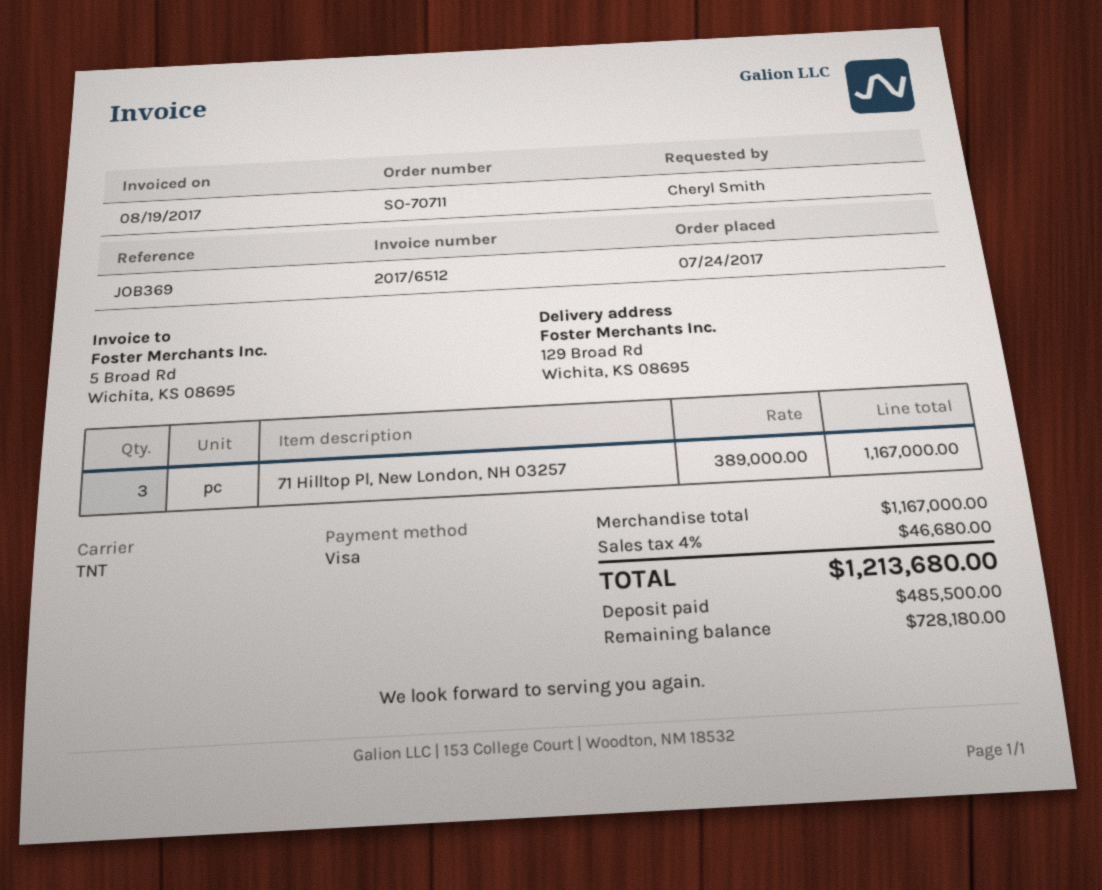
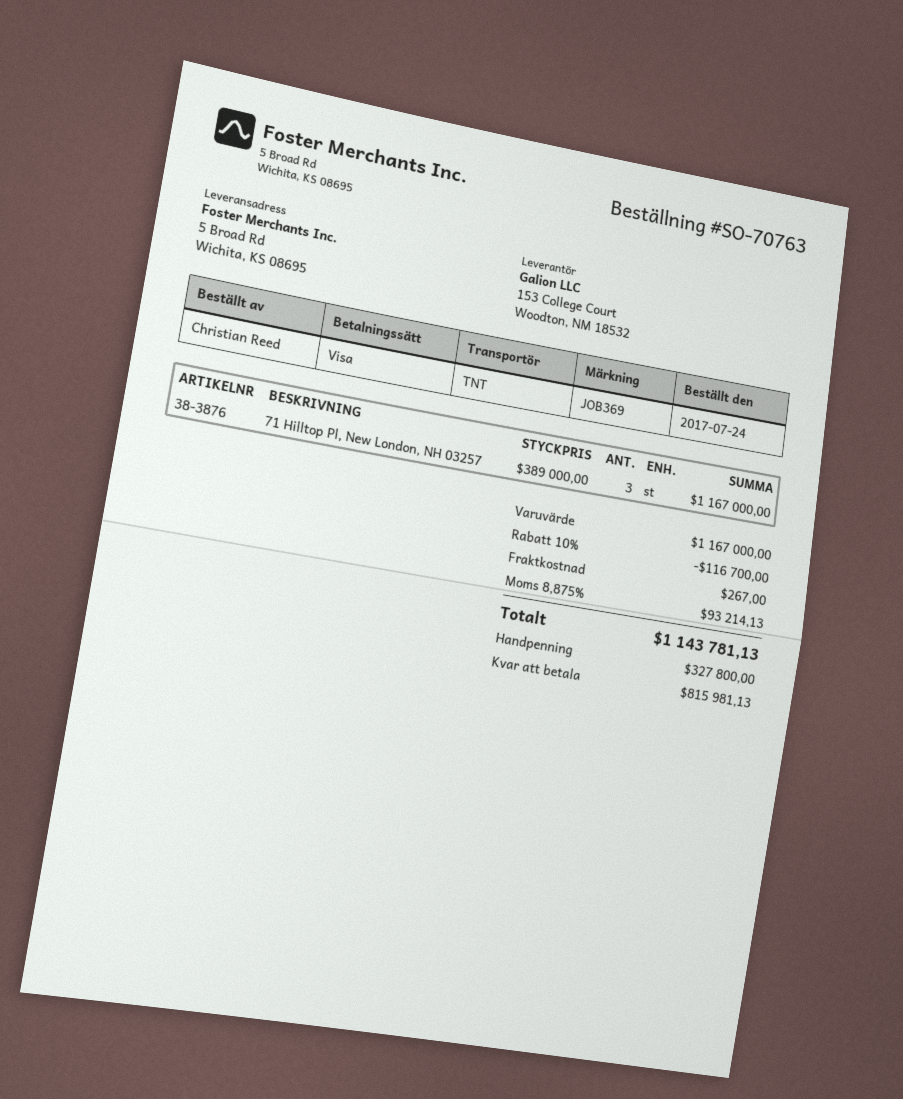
order number: SO-70711 -> SO-70763
ordered by: Cheryl Smith -> Christian Reed
ship to: 129 Broad Rd, Wichita, KS 08695 -> 5 Broad Rd, Wichita, KS 08695
discount: none -> 10% = 116700.00
shipping: none -> 267.00
tax: 4% = 46680.00 -> 8.875% = 93214.13
total: 1213680.00 -> 1143781.13
deposit: 485500.00 -> 327800.00
balance: 728180.00 -> 815981.13

